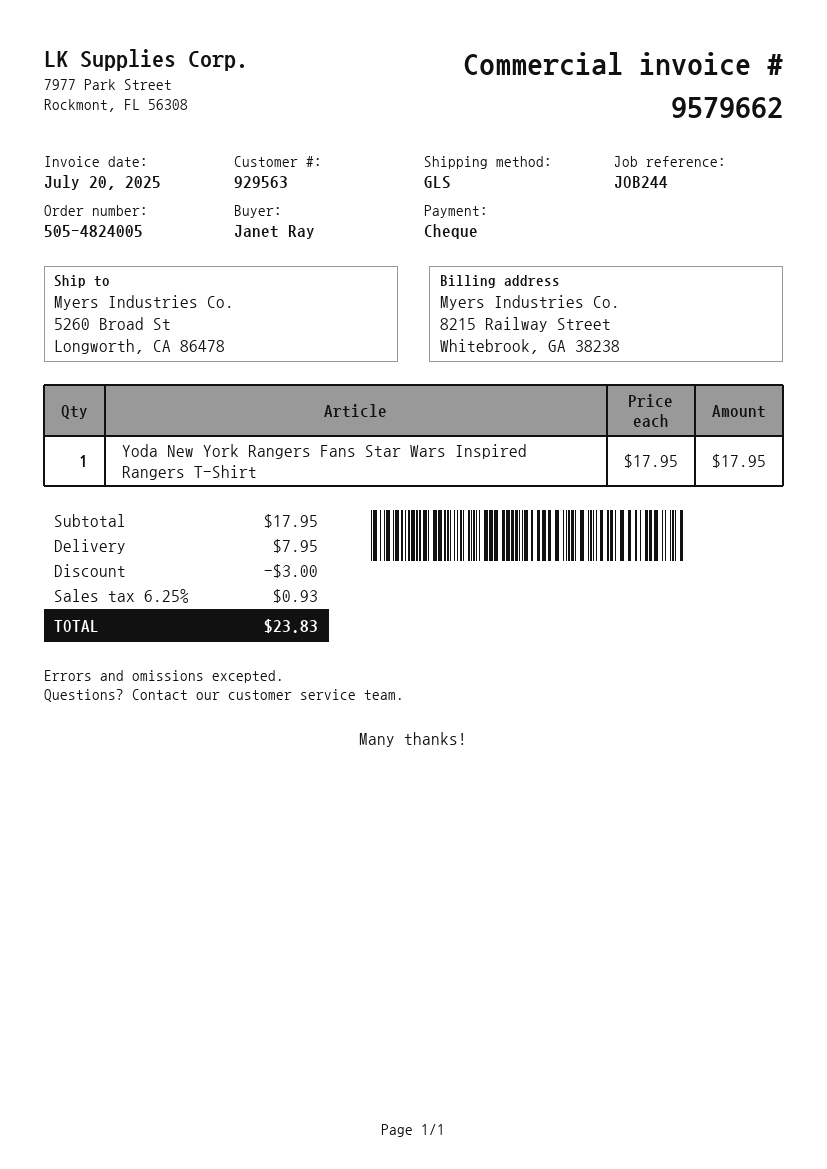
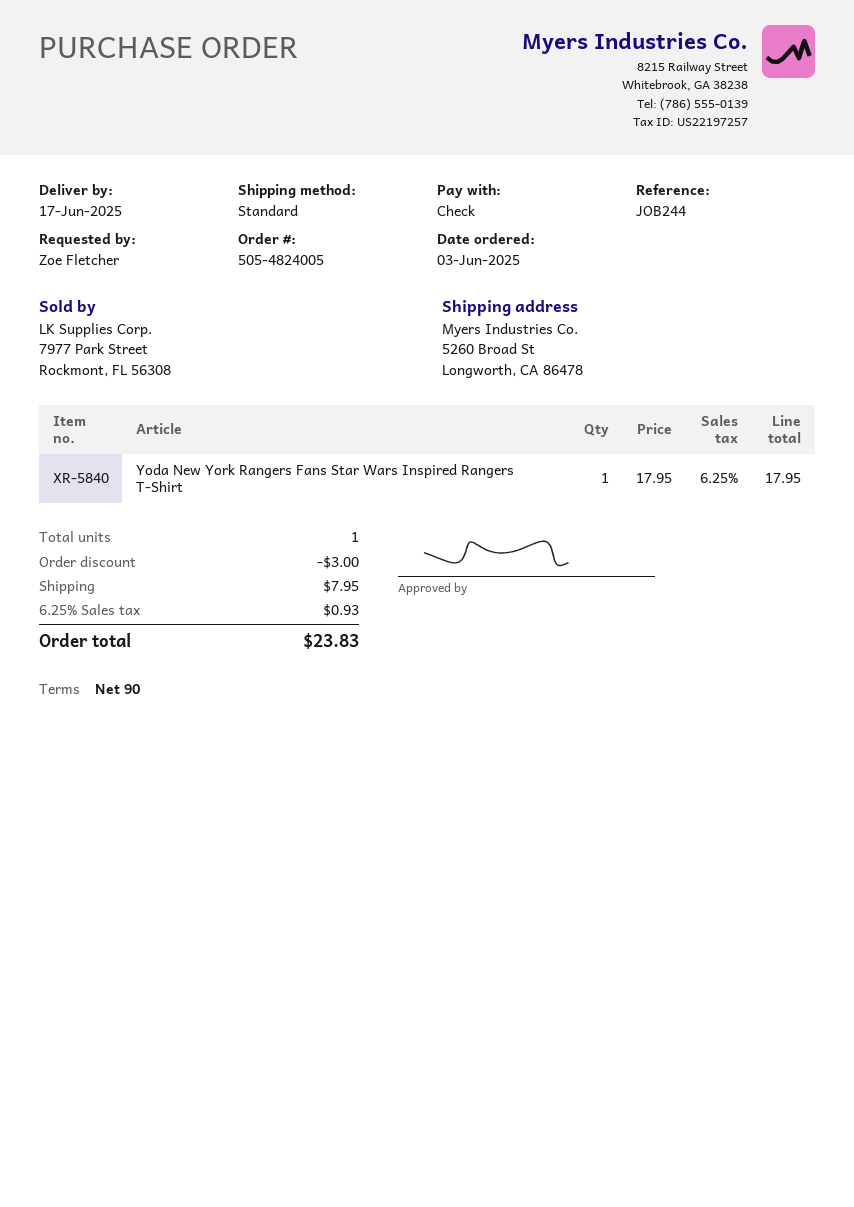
ordered by: Janet Ray -> Zoe Fletcher
shipping method: GLS -> standard

